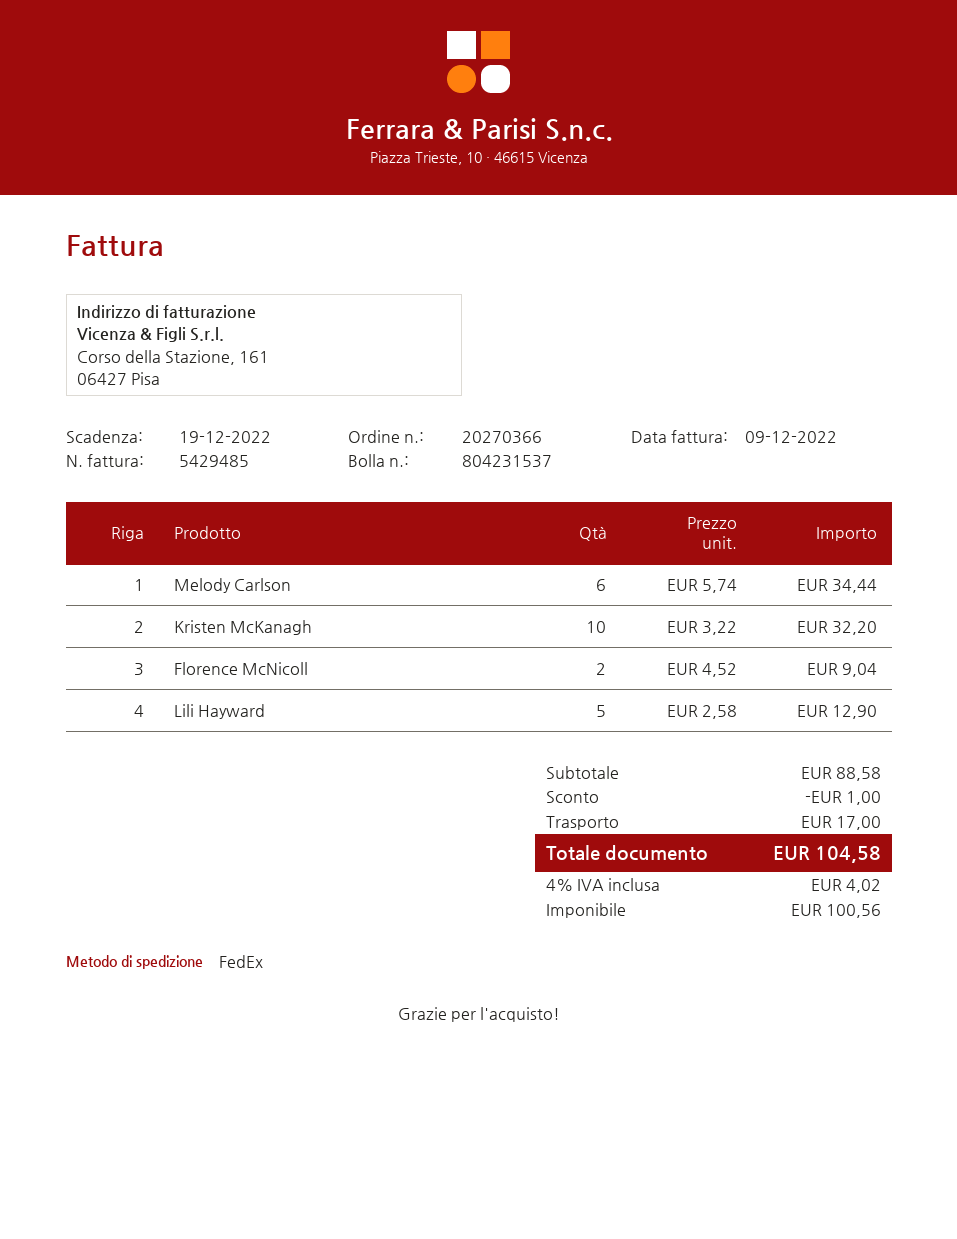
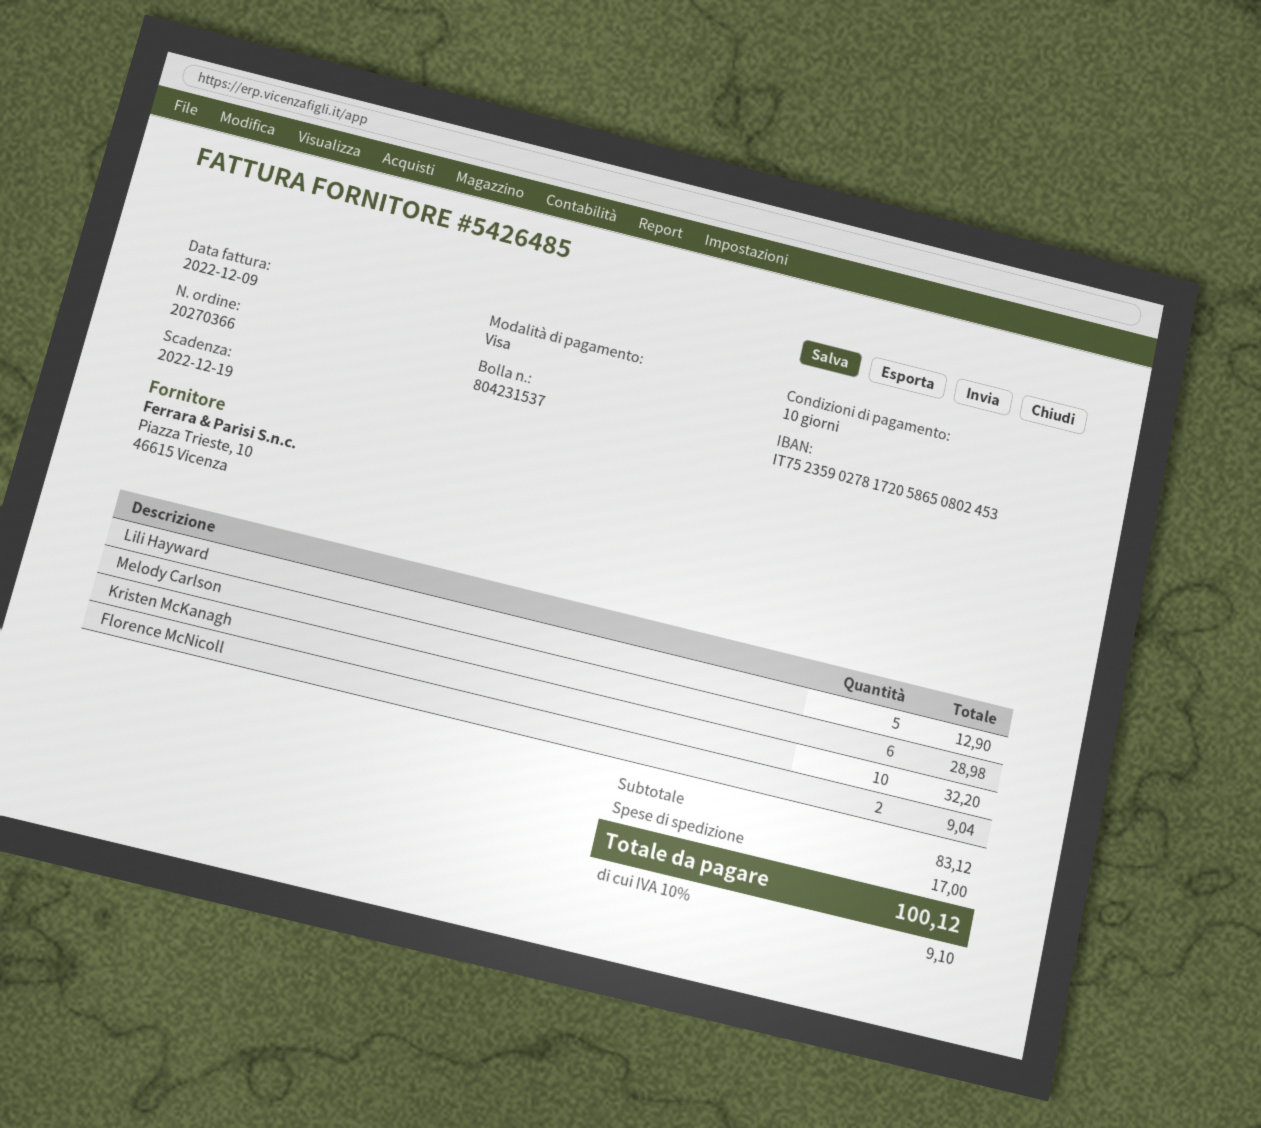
invoice number: 5429485 -> 5426485
Melody Carlson: 6 for 34.44 -> 6 for 28.98
subtotal: 88.58 -> 83.12
discount: 1.00 -> none
tax: 4% = 4.02 -> 10% = 9.10
total: 104.58 -> 100.12

